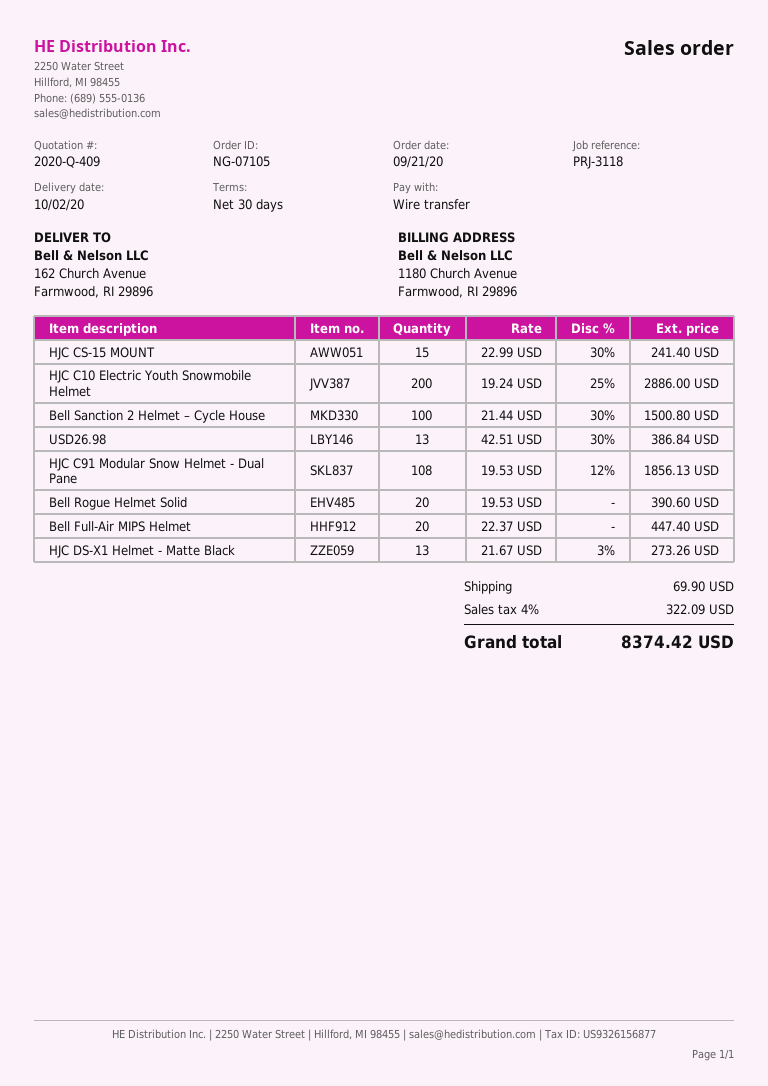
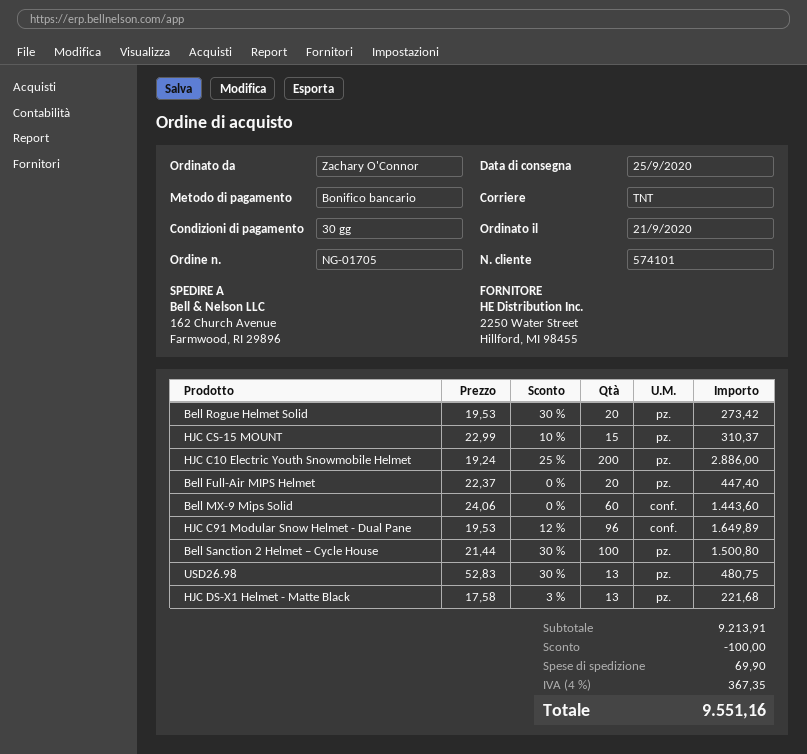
order number: NG-07105 -> NG-01705
delivery date: 2020-10-02 -> 2020-09-25
HJC CS-15 MOUNT: 15 x 22.99 - 30% = 241.40 -> 15 x 22.99 - 10% = 310.37
USD26.98: 13 x 42.51 - 30% = 386.84 -> 13 x 52.83 - 30% = 480.75
HJC C91 Modular Snow Helmet - Dual Pane: 108 x 19.53 - 12% = 1856.13 -> 96 x 19.53 - 12% = 1649.89
Bell Rogue Helmet Solid: 20 x 19.53 = 390.60 -> 20 x 19.53 - 30% = 273.42
HJC DS-X1 Helmet - Matte Black: 13 x 21.67 - 3% = 273.26 -> 13 x 17.58 - 3% = 221.68
Bell MX-9 Mips Solid: none -> 60 x 24.06 = 1443.60
discount: none -> 100.00
tax: 4% = 322.09 -> 4% = 367.35
total: 8374.42 -> 9551.16

